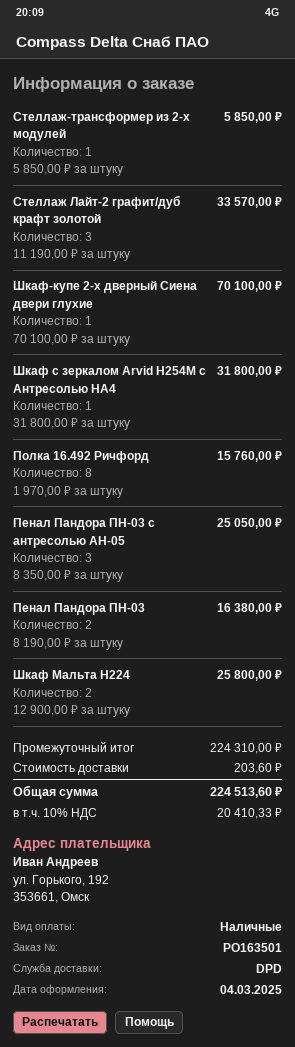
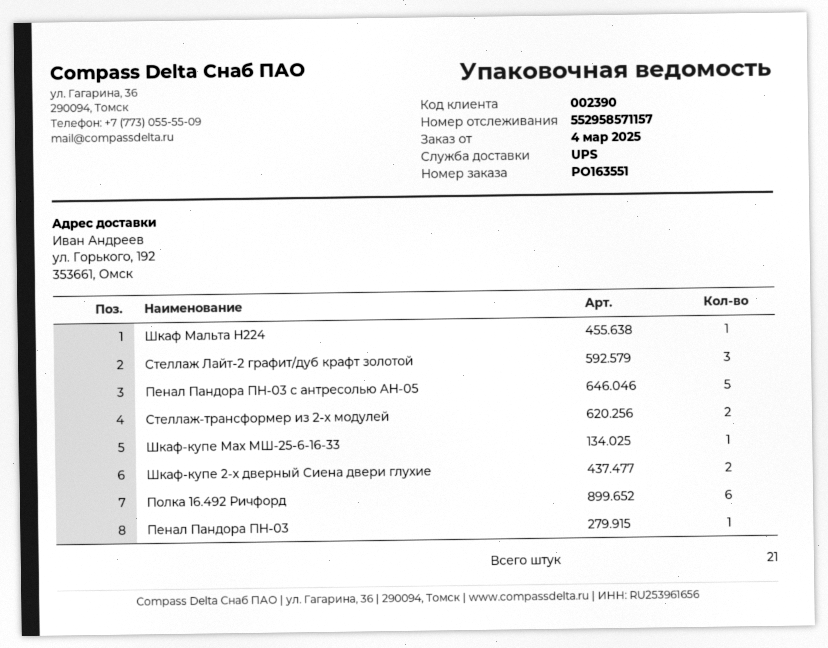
order number: PO163501 -> PO163551
shipping method: DPD -> UPS
Стеллаж-трансформер из 2-х модулей: 1 -> 2
Шкаф-купе 2-х дверный Сиена двери глухие: 1 -> 2
Шкаф с зеркалом Arvid H254М с Антресолью HA4: 1 -> none
Полка 16.492 Ричфорд: 8 -> 6
Пенал Пандора ПН-03 с антресолью АН-05: 3 -> 5
Пенал Пандора ПН-03: 2 -> 1
Шкаф Мальта H224: 2 -> 1
Шкаф-купе Max МШ-25-6-16-33: none -> 1

